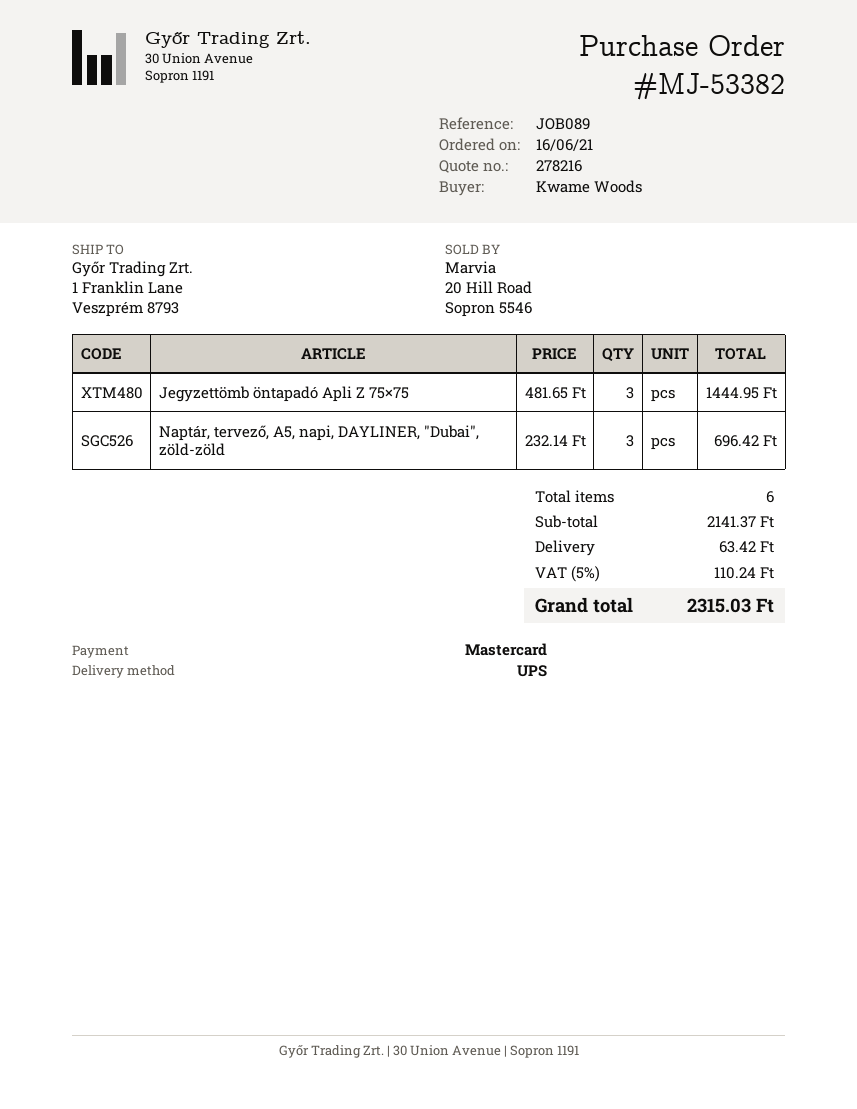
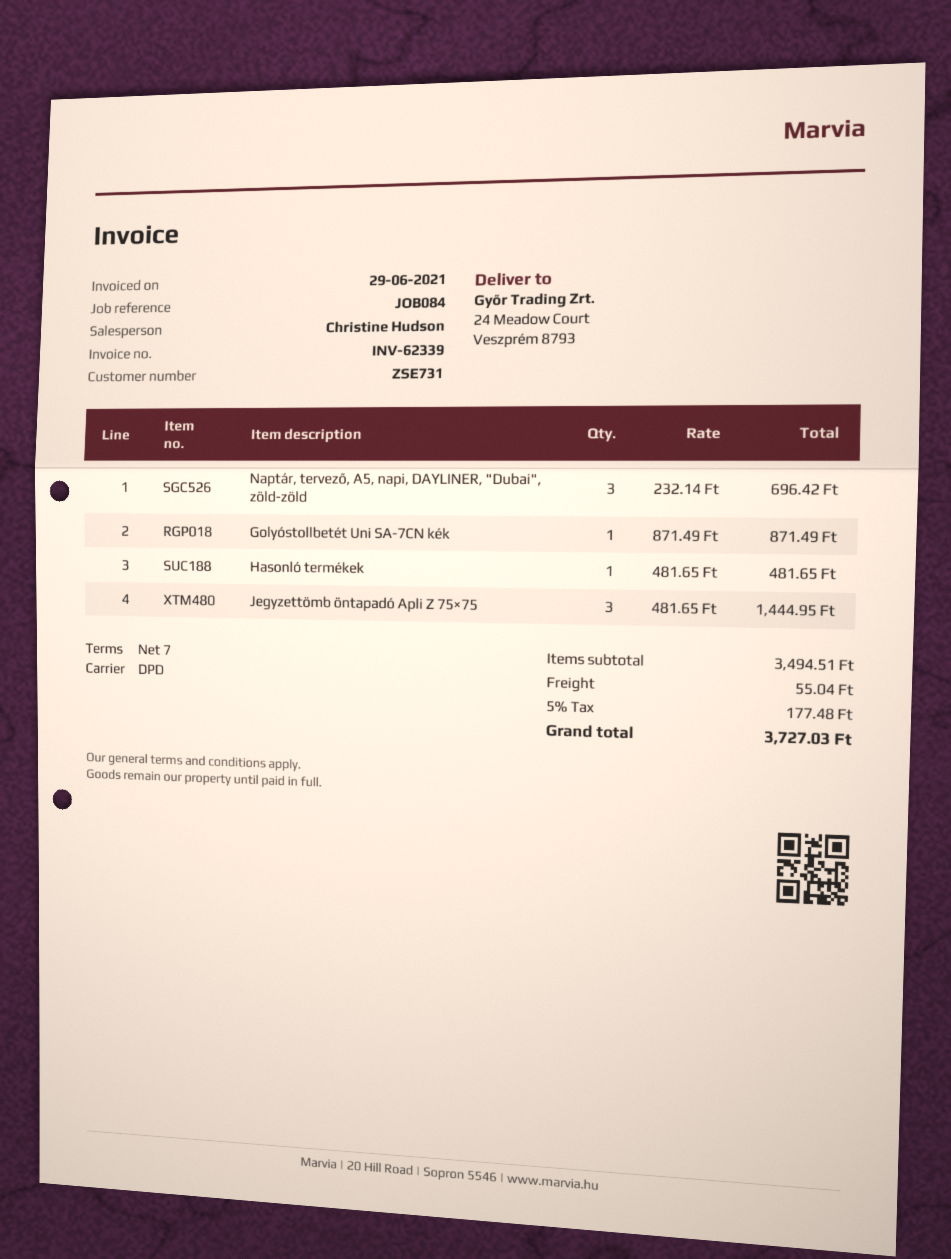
reference: JOB089 -> JOB084
shipping method: UPS -> DPD
ship to: 1 Franklin Lane, Veszprém 8793 -> 24 Meadow Court, Veszprém 8793
Golyóstollbetét Uni SA-7CN kék: none -> 1 x 871.49 = 871.49
Hasonló termékek: none -> 1 x 481.65 = 481.65
subtotal: 2141.37 -> 3494.51
shipping: 63.42 -> 55.04
tax: 5% = 110.24 -> 5% = 177.48
total: 2315.03 -> 3727.03

